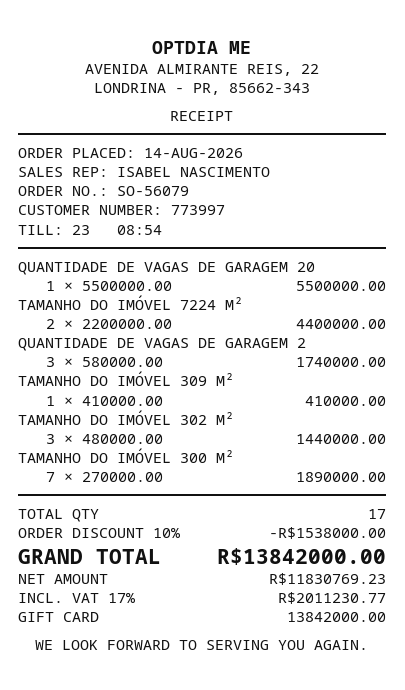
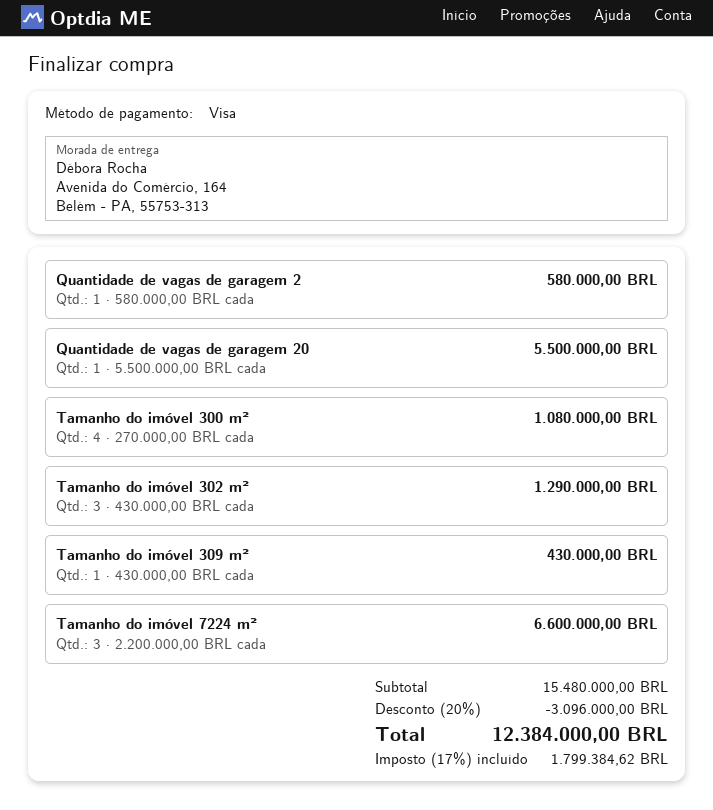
payment method: gift card -> Visa
TAMANHO DO IMÓVEL 7224 M²: 2 x 2200000.00 = 4400000.00 -> 3 x 2200000.00 = 6600000.00
QUANTIDADE DE VAGAS DE GARAGEM 2: 3 x 580000.00 = 1740000.00 -> 1 x 580000.00 = 580000.00
TAMANHO DO IMÓVEL 309 M²: 1 x 410000.00 = 410000.00 -> 1 x 430000.00 = 430000.00
TAMANHO DO IMÓVEL 302 M²: 3 x 480000.00 = 1440000.00 -> 3 x 430000.00 = 1290000.00
TAMANHO DO IMÓVEL 300 M²: 7 x 270000.00 = 1890000.00 -> 4 x 270000.00 = 1080000.00
discount: 10% = 1538000.00 -> 20% = 3096000.00
tax: 17% = 2011230.77 -> 17% = 1799384.62
total: 13842000.00 -> 12384000.00

